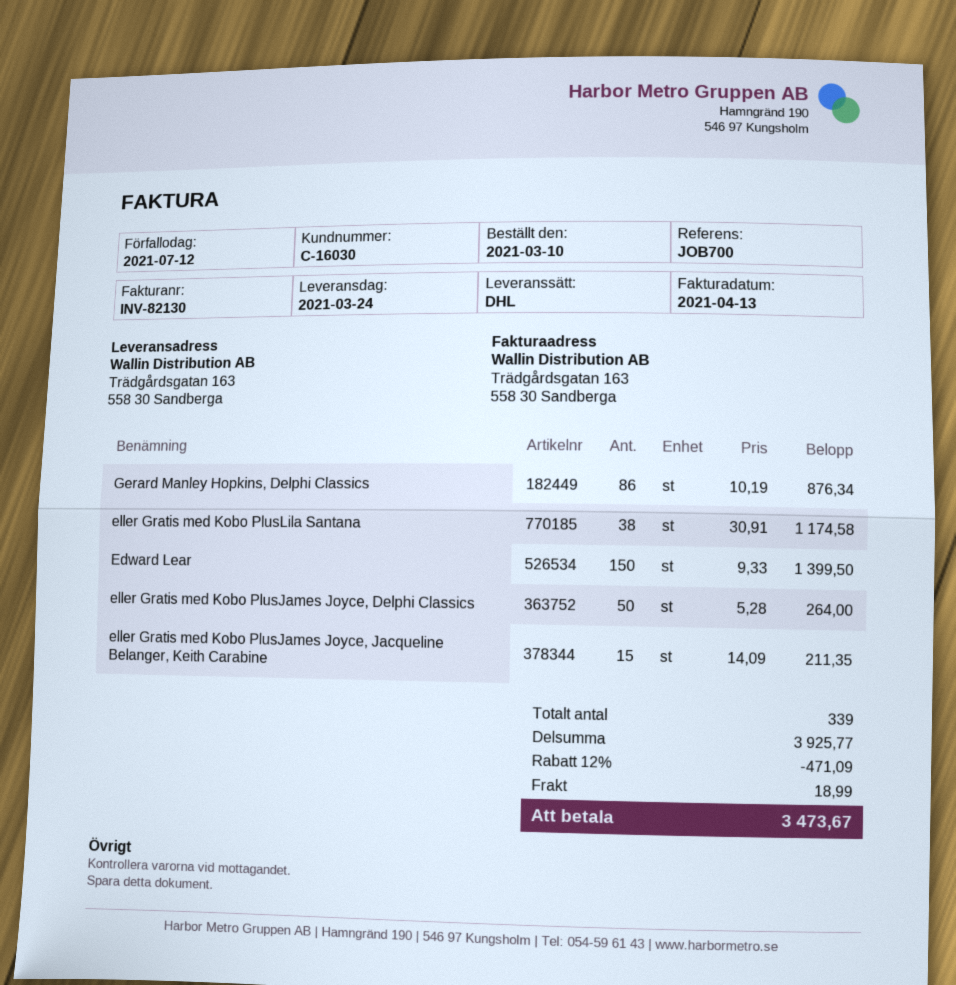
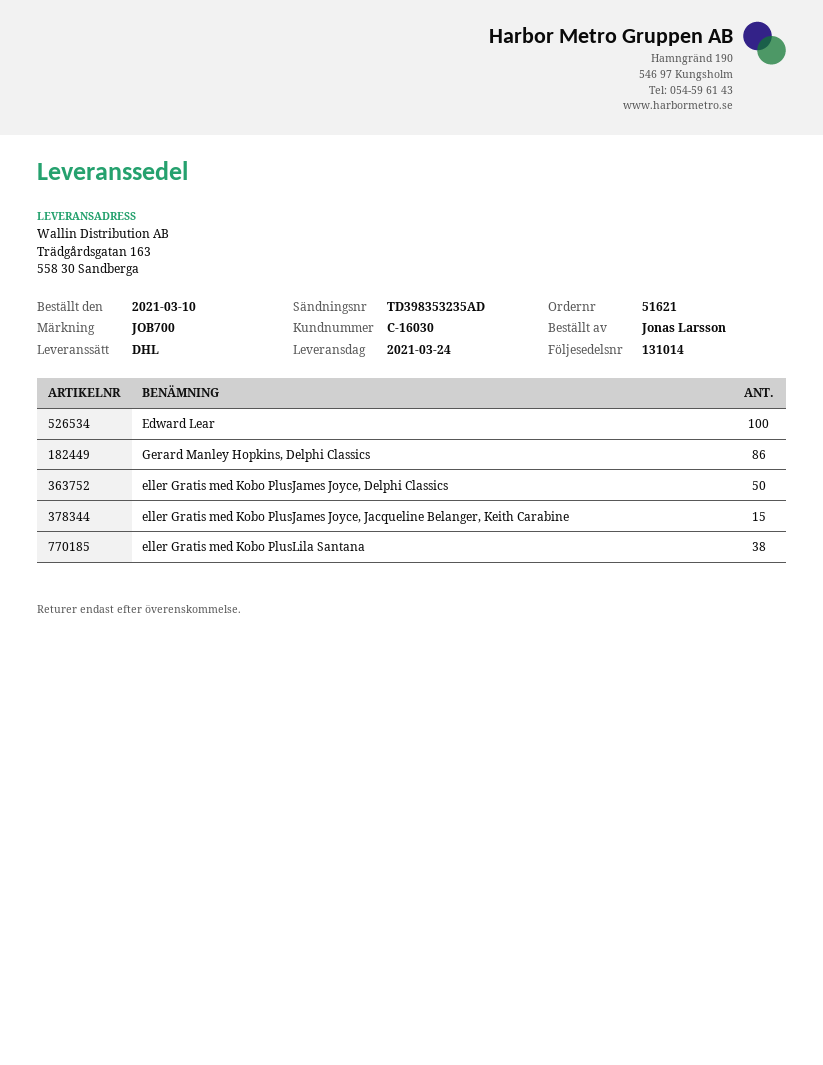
Edward Lear: 150 -> 100

